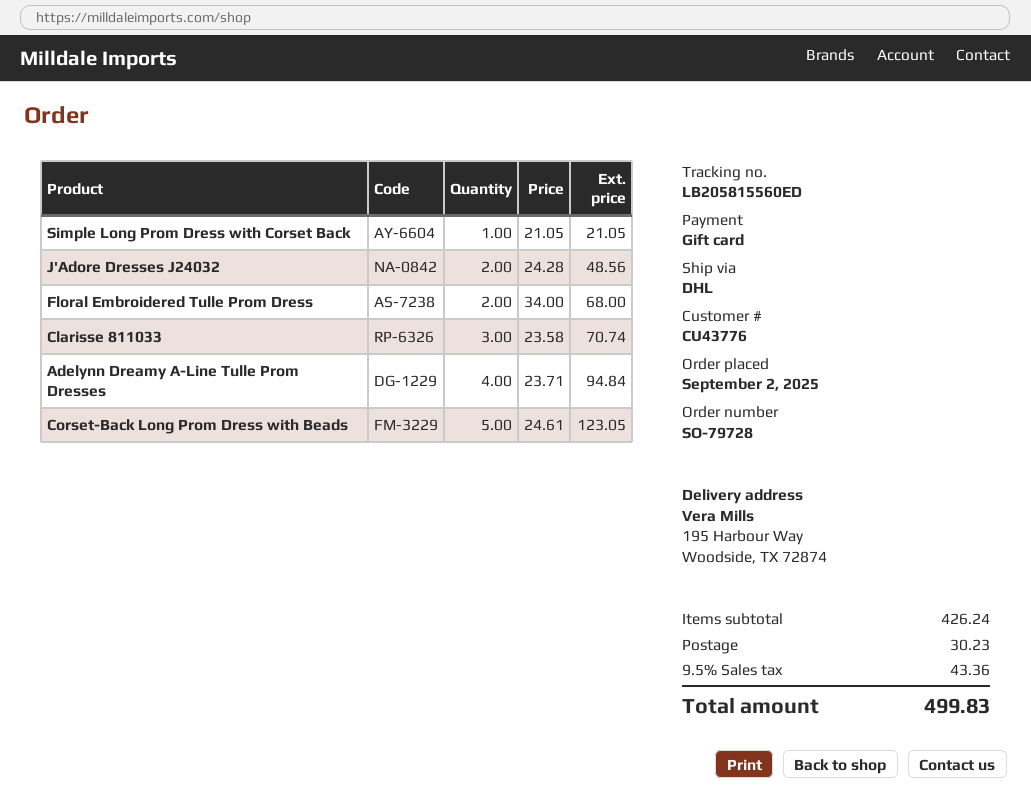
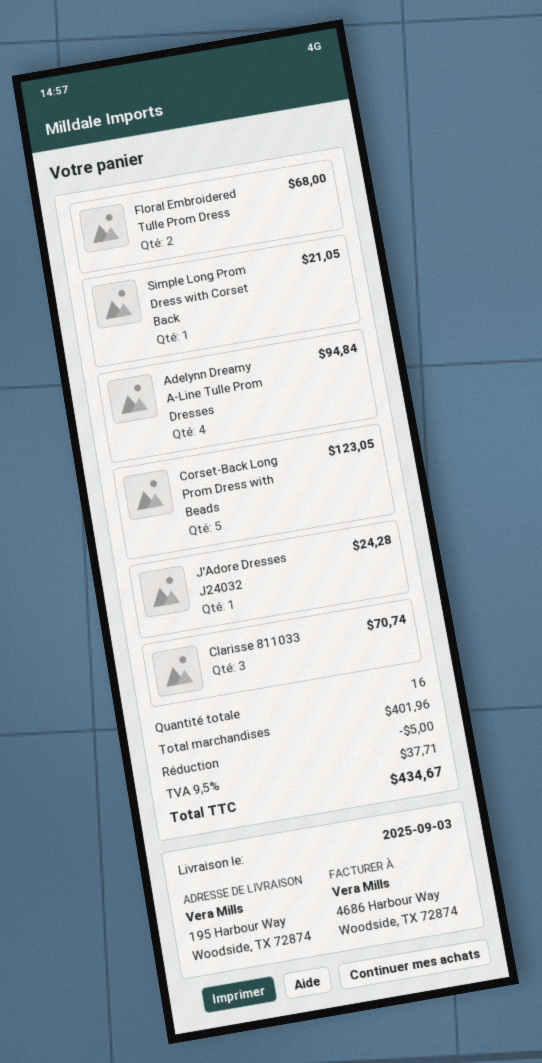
J'Adore Dresses J24032: 2 for 48.56 -> 1 for 24.28
subtotal: 426.24 -> 401.96
discount: none -> 5.00
shipping: 30.23 -> none
tax: 9.5% = 43.36 -> 9.5% = 37.71
total: 499.83 -> 434.67

